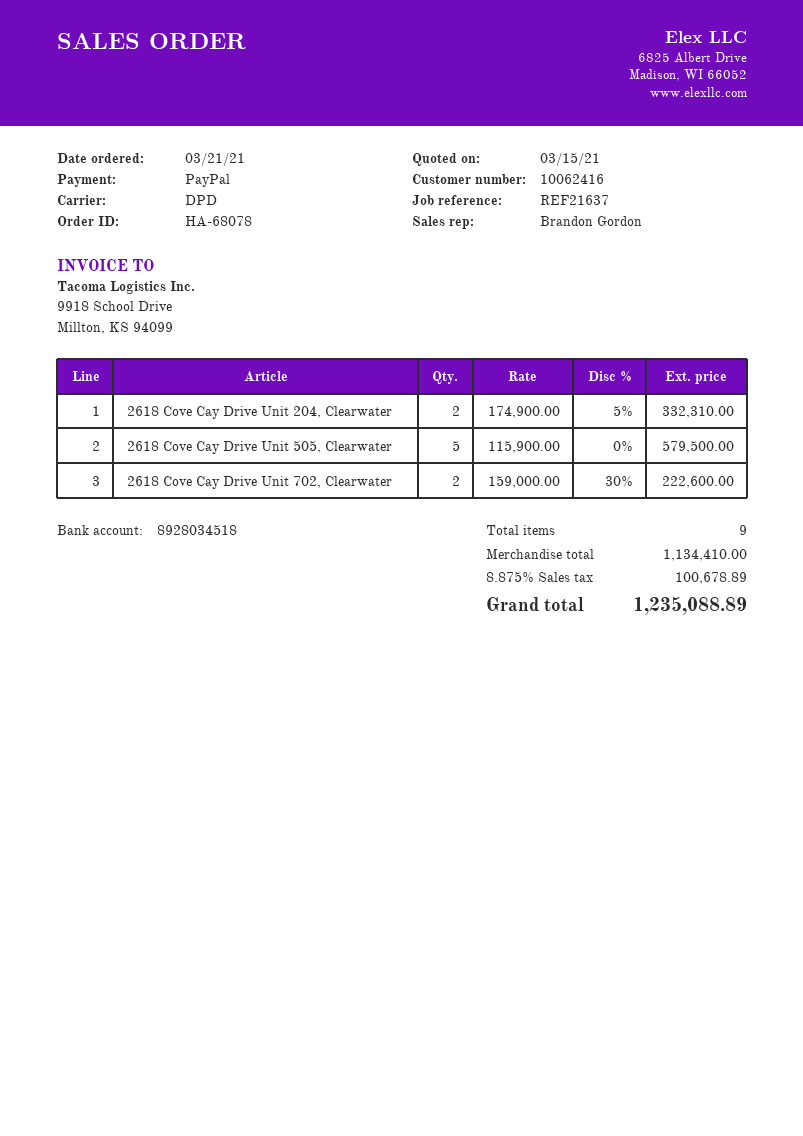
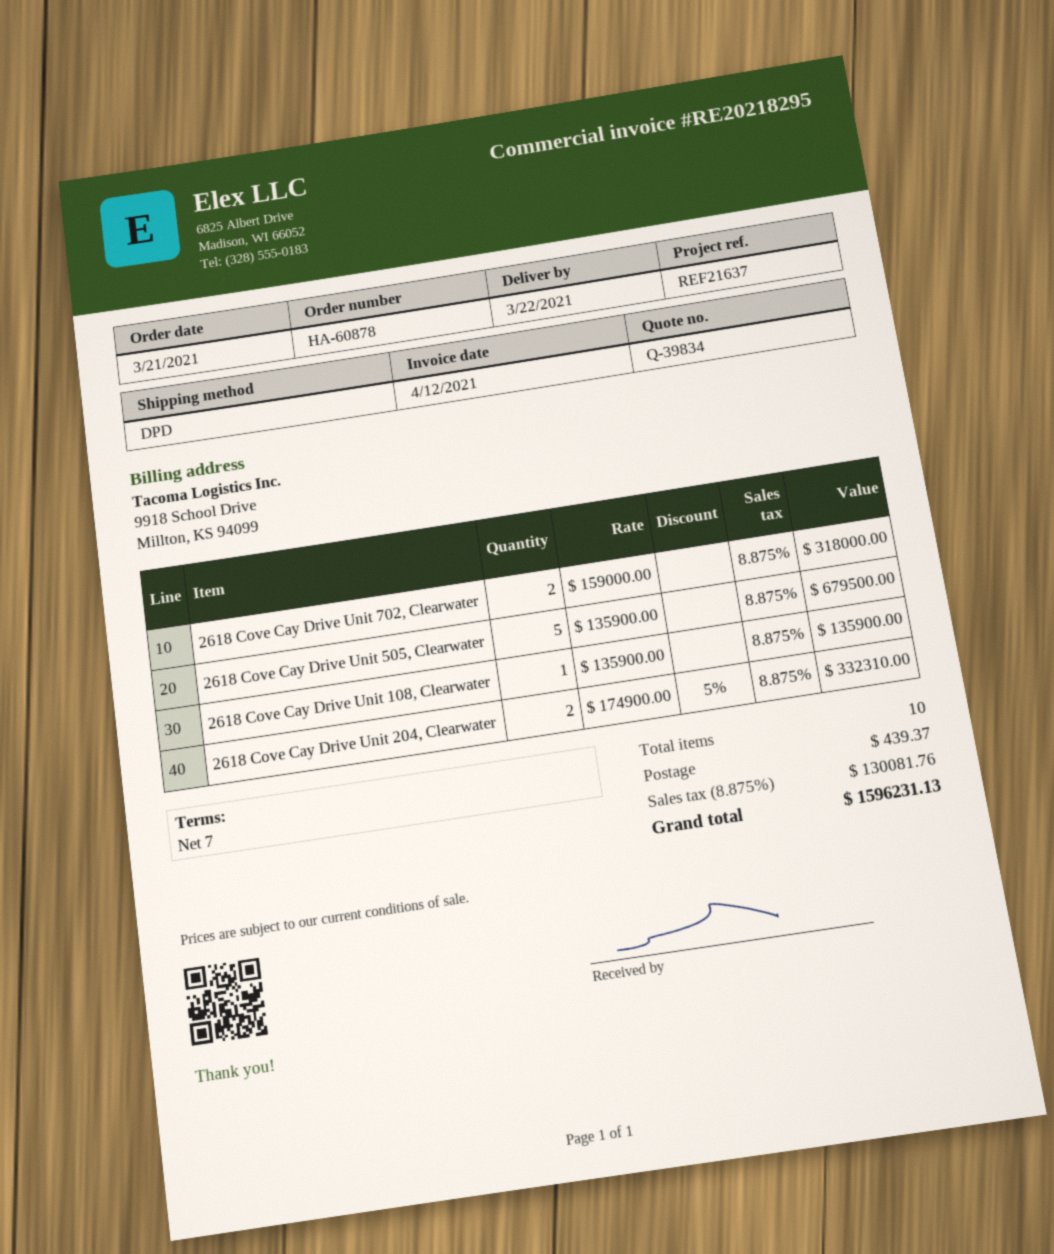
order number: HA-68078 -> HA-60878
2618 Cove Cay Drive Unit 505, Clearwater: 5 x 115900.00 = 579500.00 -> 5 x 135900.00 = 679500.00
2618 Cove Cay Drive Unit 702, Clearwater: 2 x 159000.00 - 30% = 222600.00 -> 2 x 159000.00 = 318000.00
2618 Cove Cay Drive Unit 108, Clearwater: none -> 1 x 135900.00 = 135900.00
total quantity: 9 -> 10
shipping: none -> 439.37
tax: 8.875% = 100678.89 -> 8.875% = 130081.76
total: 1235088.89 -> 1596231.13

